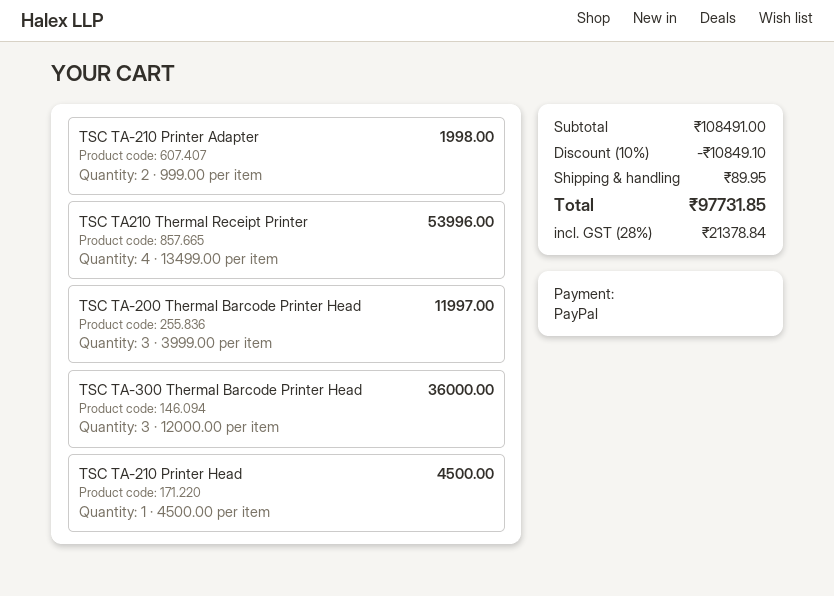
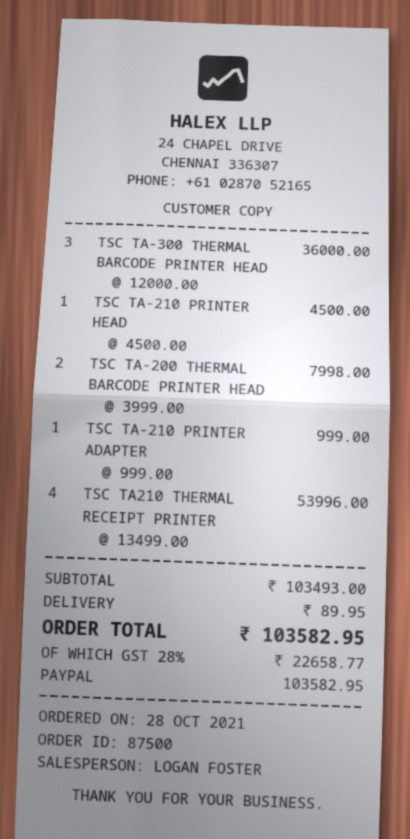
TSC TA-210 Printer Adapter: 2 x 999.00 = 1998.00 -> 1 x 999.00 = 999.00
TSC TA-200 Thermal Barcode Printer Head: 3 x 3999.00 = 11997.00 -> 2 x 3999.00 = 7998.00
subtotal: 108491.00 -> 103493.00
discount: 10% = 10849.10 -> none
tax: 28% = 21378.84 -> 28% = 22658.77
total: 97731.85 -> 103582.95

